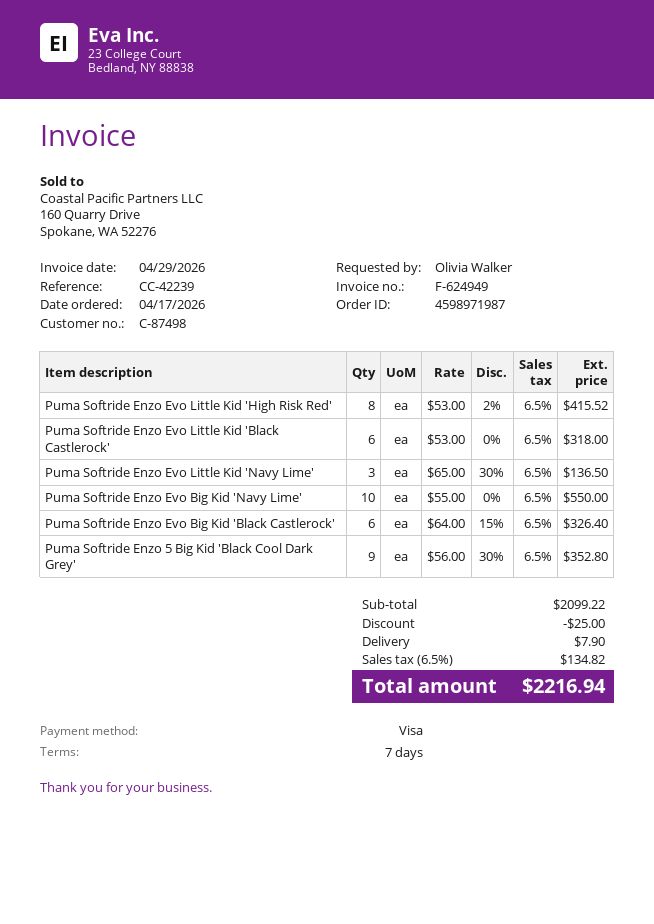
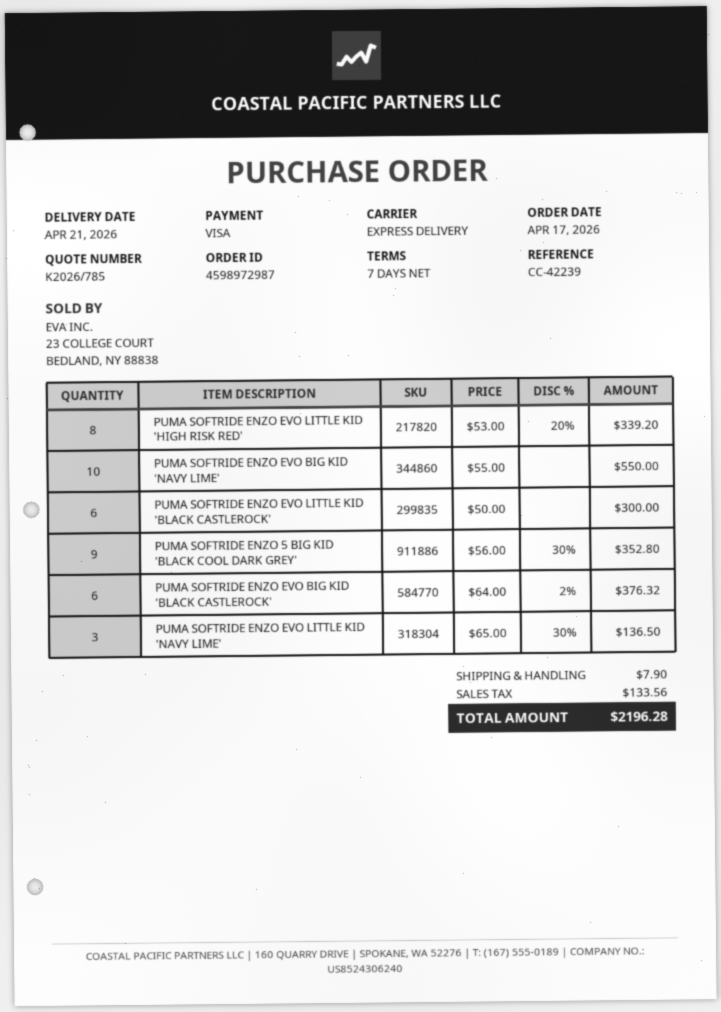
order number: 4598971987 -> 4598972987
Puma Softride Enzo Evo Little Kid 'High Risk Red': 8 x 53.00 - 2% = 415.52 -> 8 x 53.00 - 20% = 339.20
Puma Softride Enzo Evo Little Kid 'Black Castlerock': 6 x 53.00 = 318.00 -> 6 x 50.00 = 300.00
Puma Softride Enzo Evo Big Kid 'Black Castlerock': 6 x 64.00 - 15% = 326.40 -> 6 x 64.00 - 2% = 376.32
discount: 25.00 -> none
tax: 134.82 -> 133.56
total: 2216.94 -> 2196.28

